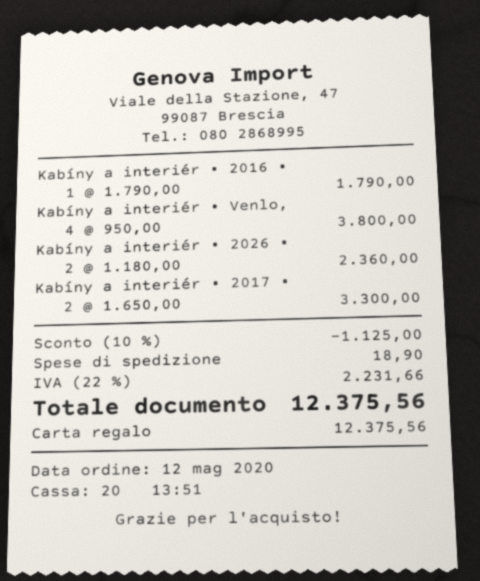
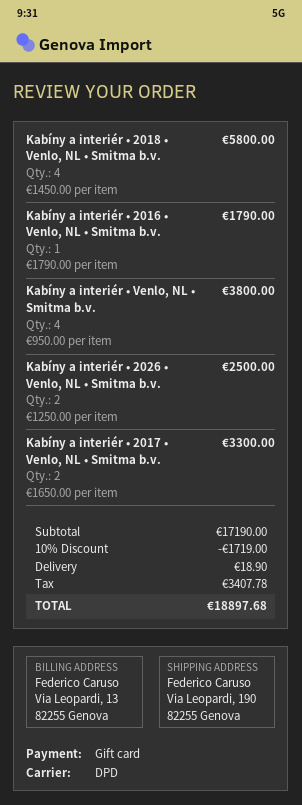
Kabíny a interiér • 2026 •: 2 x 1180.00 = 2360.00 -> 2 x 1250.00 = 2500.00
Kabíny a interiér • 2018 • Venlo, NL • Smitma b.v.: none -> 4 x 1450.00 = 5800.00
discount: 10% = 1125.00 -> 10% = 1719.00
tax: 2231.66 -> 3407.78
total: 12375.56 -> 18897.68

